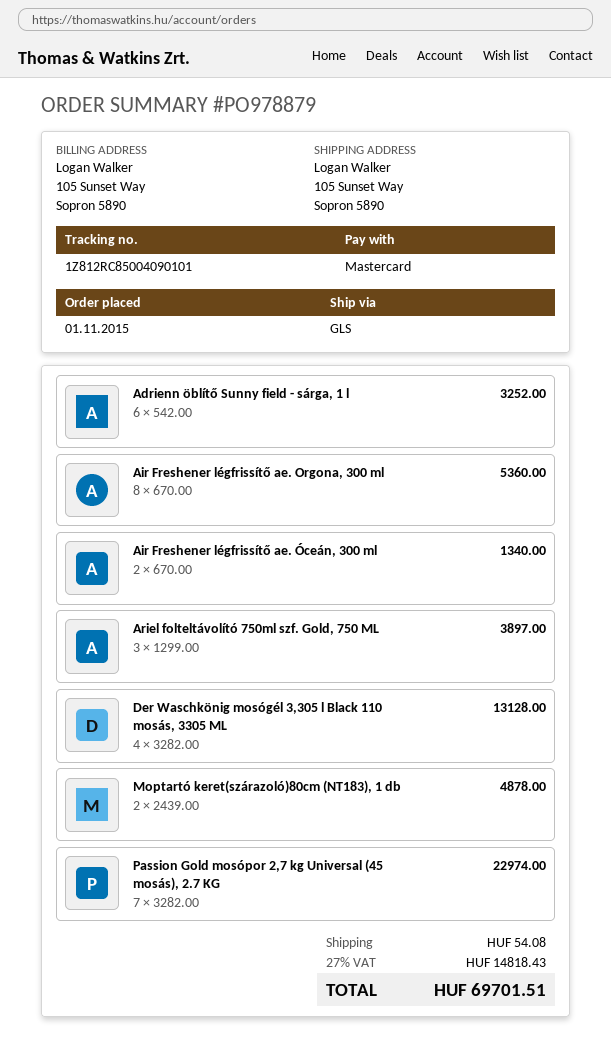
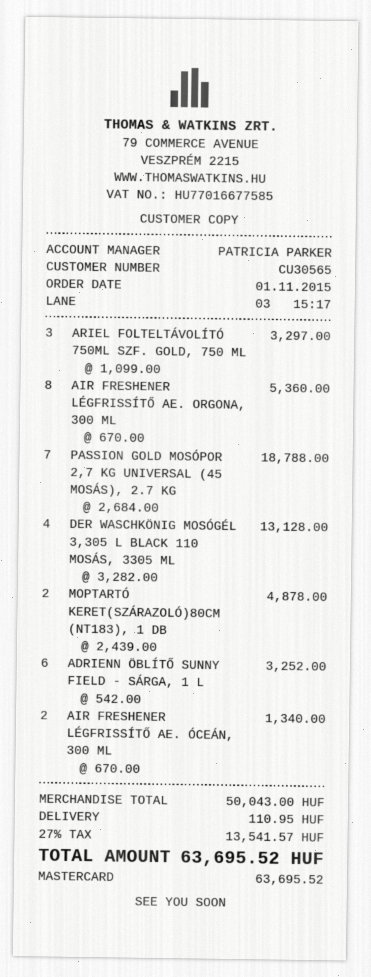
Ariel folteltávolító 750ml szf. Gold, 750 ML: 3 x 1299.00 = 3897.00 -> 3 x 1099.00 = 3297.00
Passion Gold mosópor 2,7 kg Universal (45 mosás), 2.7 KG: 7 x 3282.00 = 22974.00 -> 7 x 2684.00 = 18788.00
shipping: 54.08 -> 110.95
tax: 27% = 14818.43 -> 27% = 13541.57
total: 69701.51 -> 63695.52

